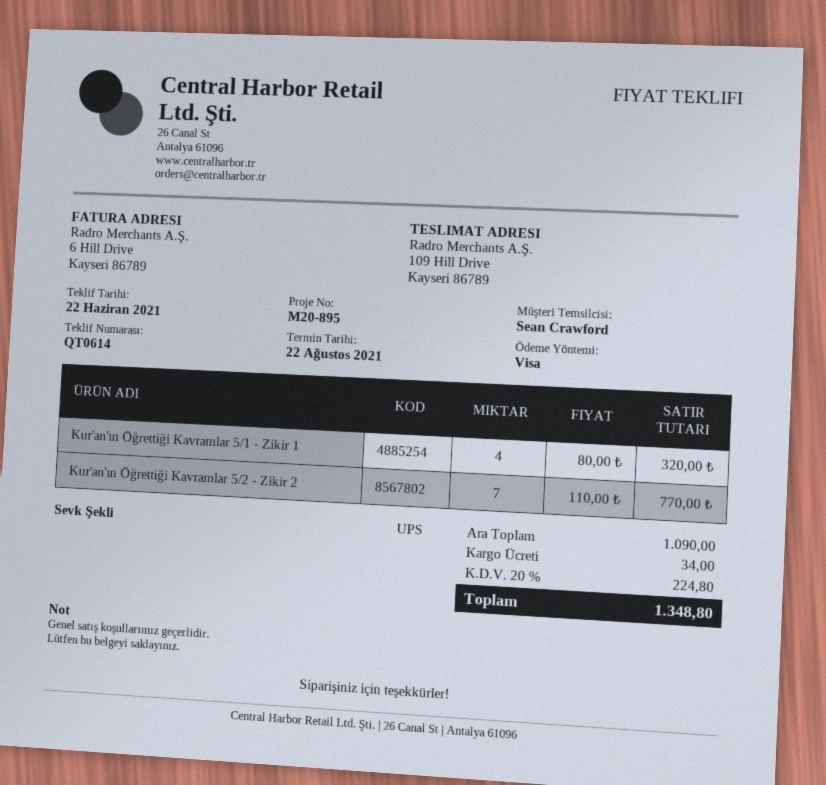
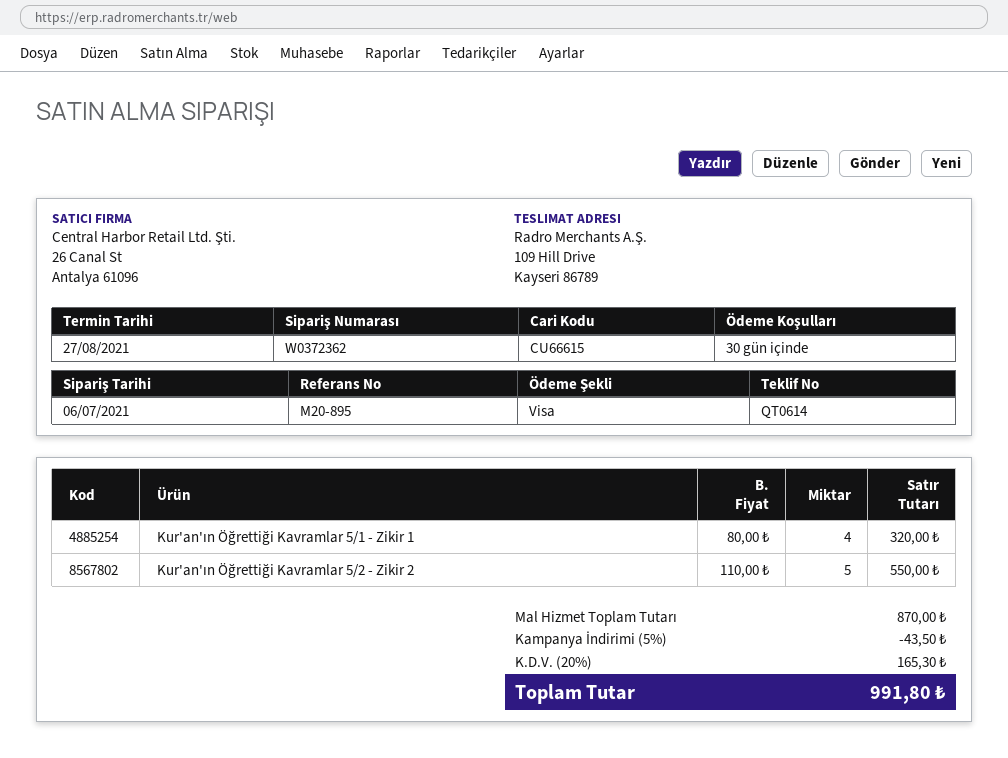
delivery date: 2021-08-22 -> 2021-08-27
Kur'an'ın Öğrettiği Kavramlar 5/2 - Zikir 2: 7 x 110.00 = 770.00 -> 5 x 110.00 = 550.00
subtotal: 1090.00 -> 870.00
discount: none -> 5% = 43.50
shipping: 34.00 -> none
tax: 20% = 224.80 -> 20% = 165.30
total: 1348.80 -> 991.80

